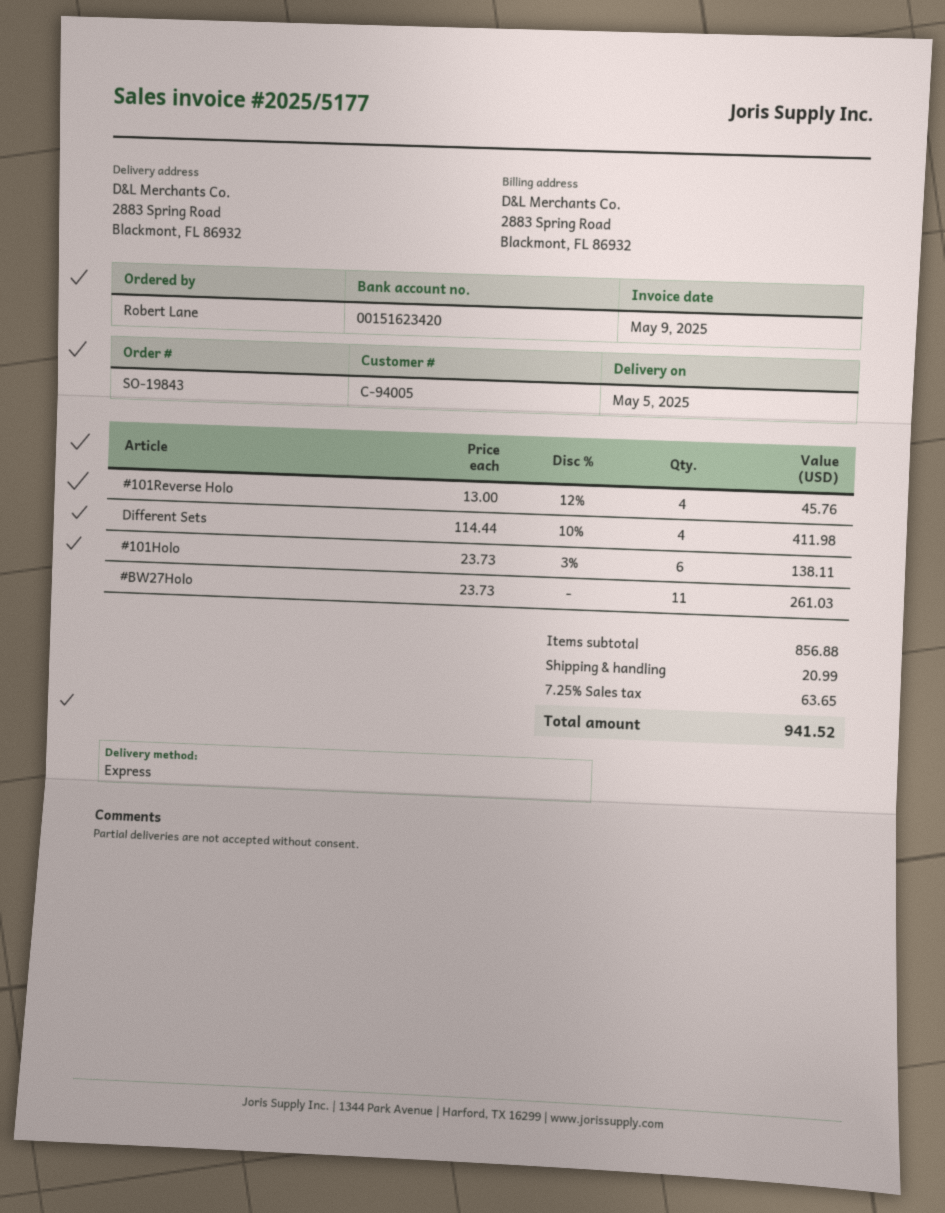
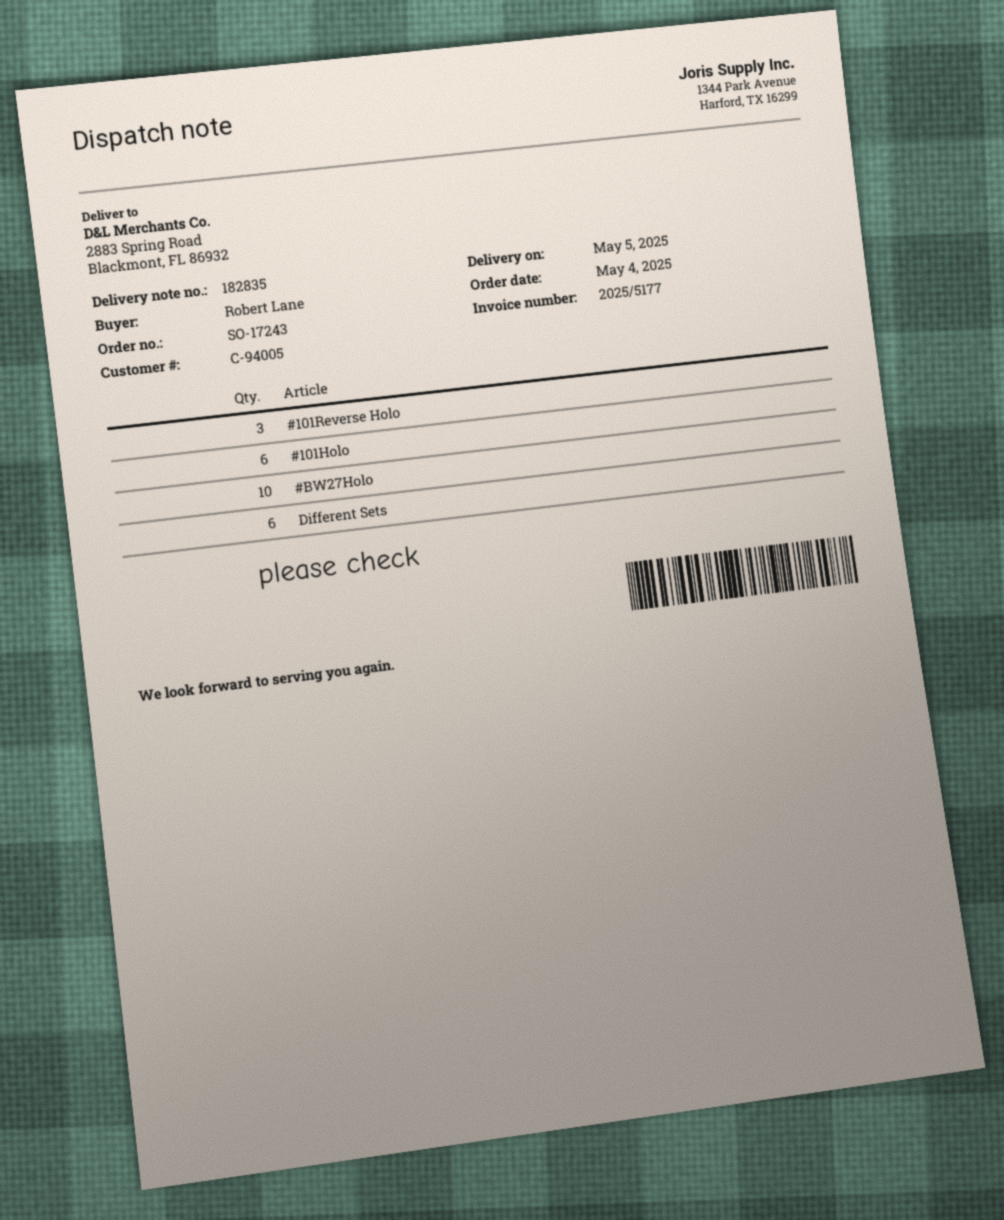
order number: SO-19843 -> SO-17243
#101Reverse Holo: 4 -> 3
Different Sets: 4 -> 6
#BW27Holo: 11 -> 10

